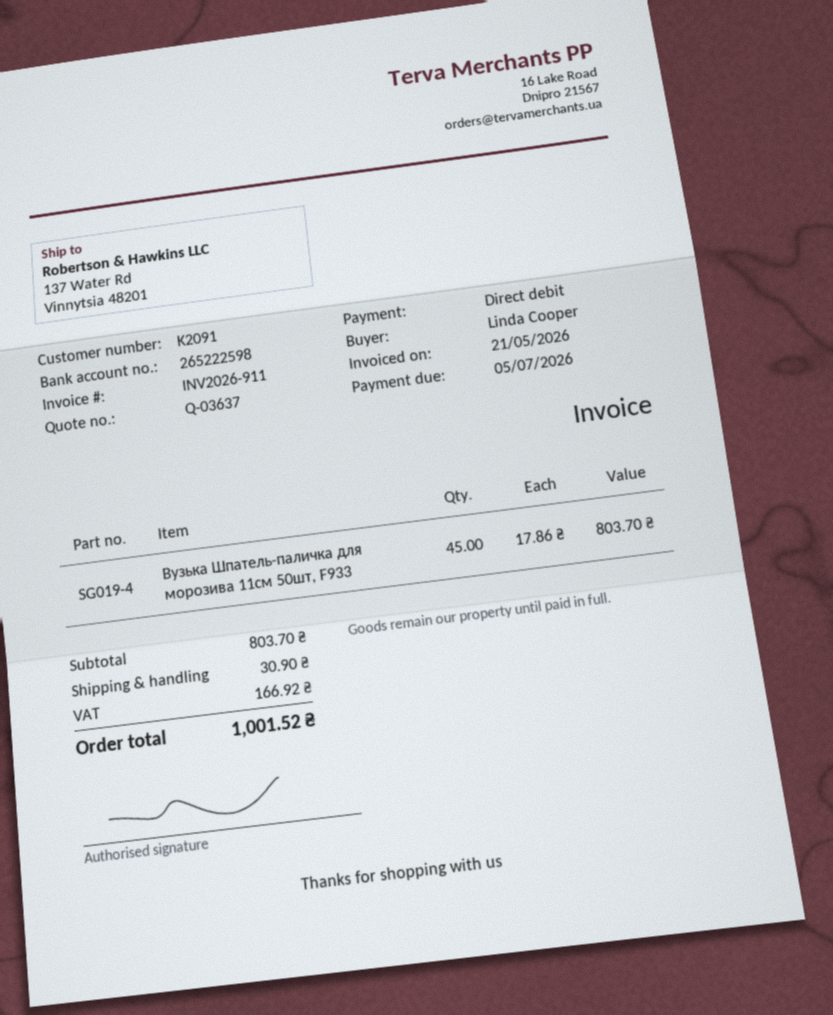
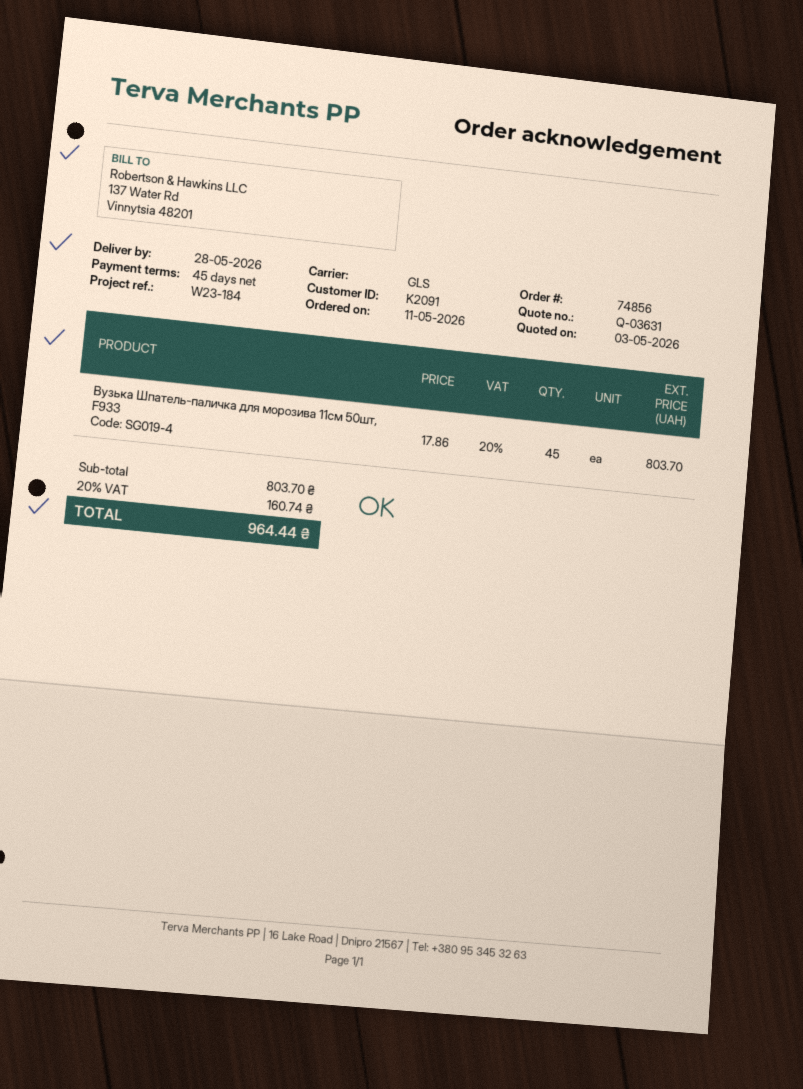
quote number: Q-03637 -> Q-03631
shipping: 30.90 -> none
tax: 166.92 -> 160.74
total: 1001.52 -> 964.44

